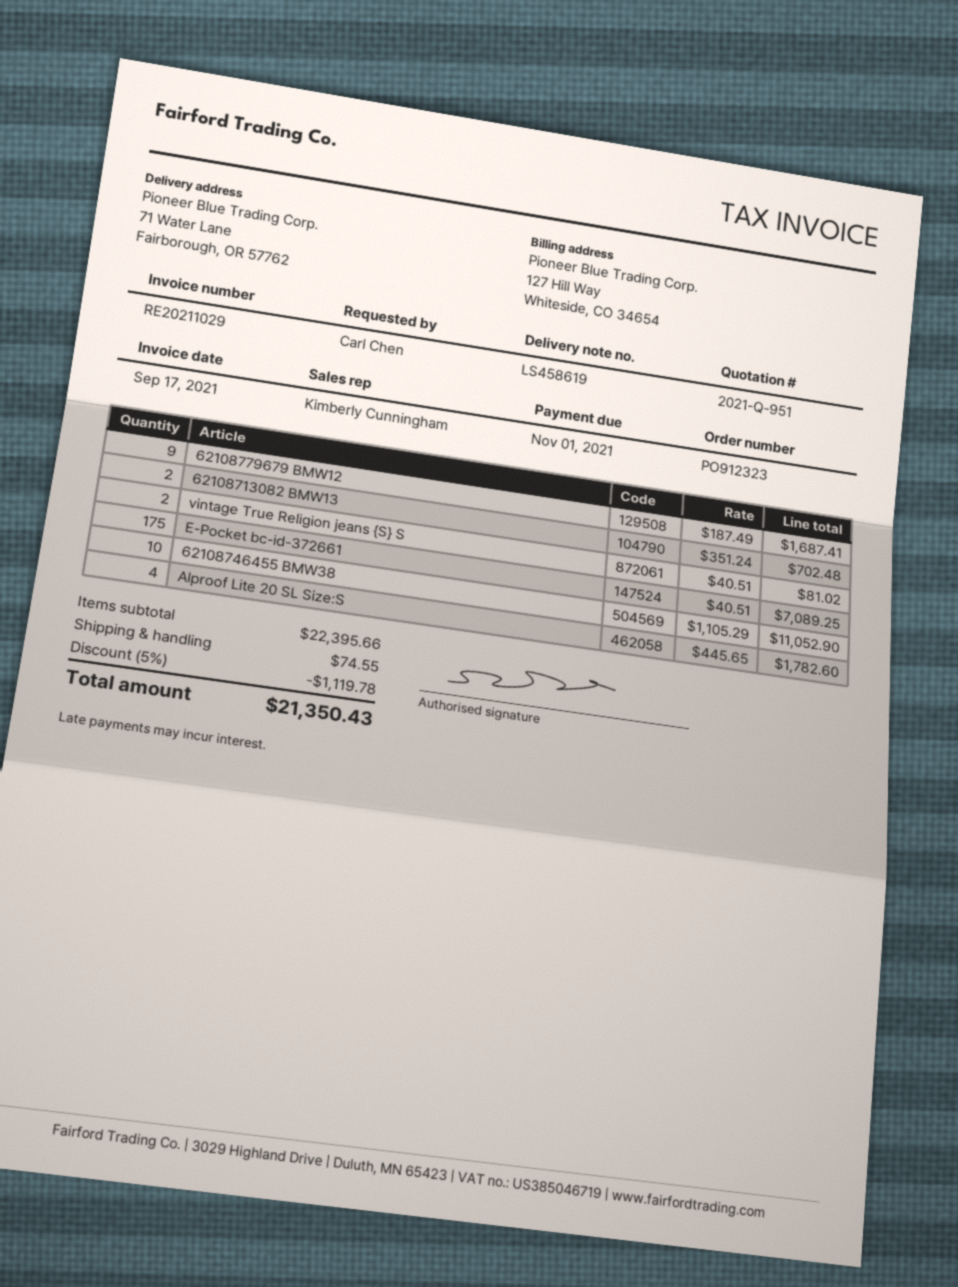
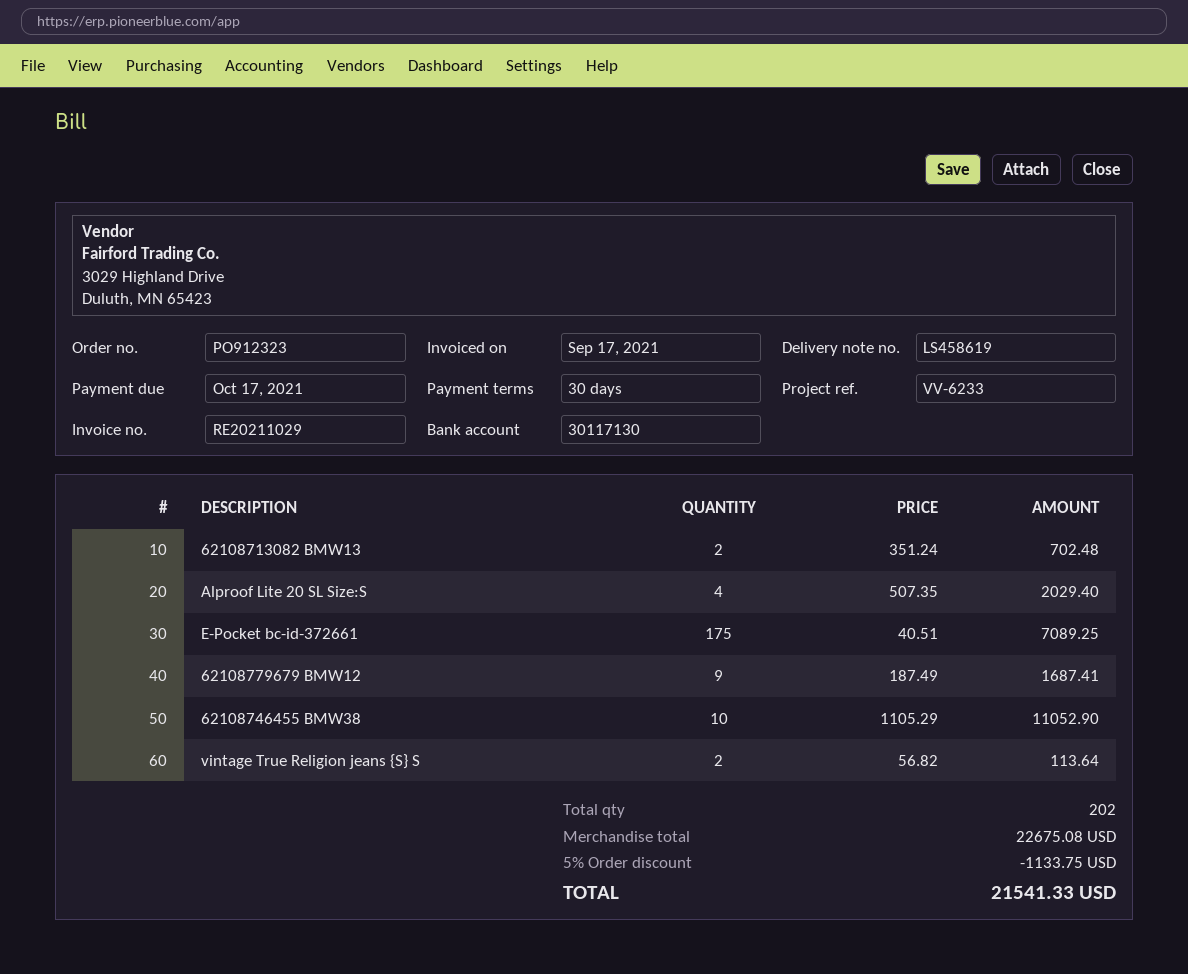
due date: 2021-11-01 -> 2021-10-17
vintage True Religion jeans {S} S: 2 x 40.51 = 81.02 -> 2 x 56.82 = 113.64
Alproof Lite 20 SL Size:S: 4 x 445.65 = 1782.60 -> 4 x 507.35 = 2029.40
subtotal: 22395.66 -> 22675.08
discount: 5% = 1119.78 -> 5% = 1133.75
shipping: 74.55 -> none
total: 21350.43 -> 21541.33

